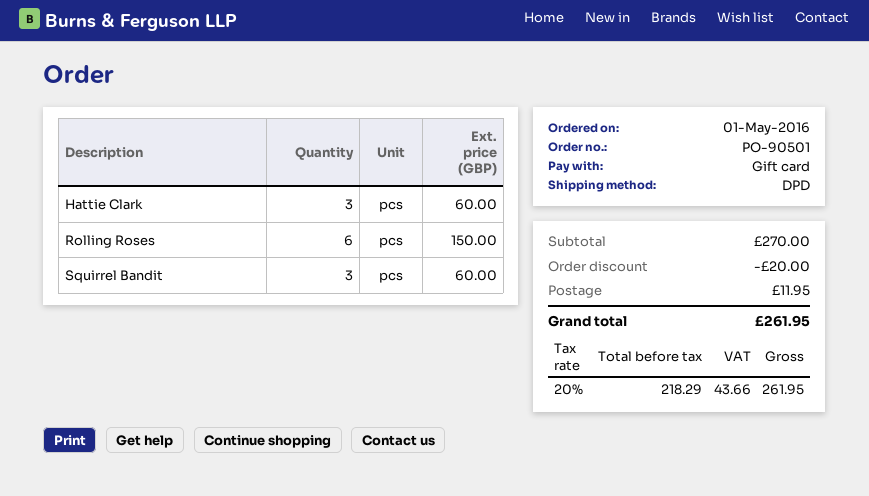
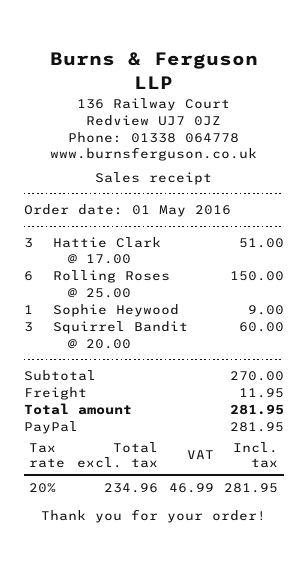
payment method: gift card -> PayPal
Hattie Clark: 3 for 60.00 -> 3 for 51.00
Sophie Heywood: none -> 1 for 9.00
discount: 20.00 -> none
net: 218.29 -> 234.96
tax: 20% = 43.66 -> 20% = 46.99
total: 261.95 -> 281.95

